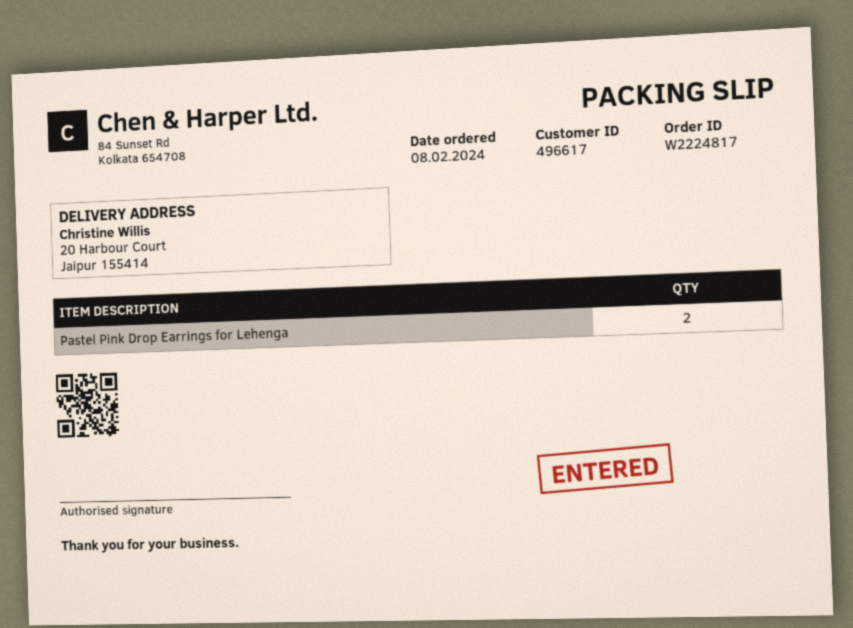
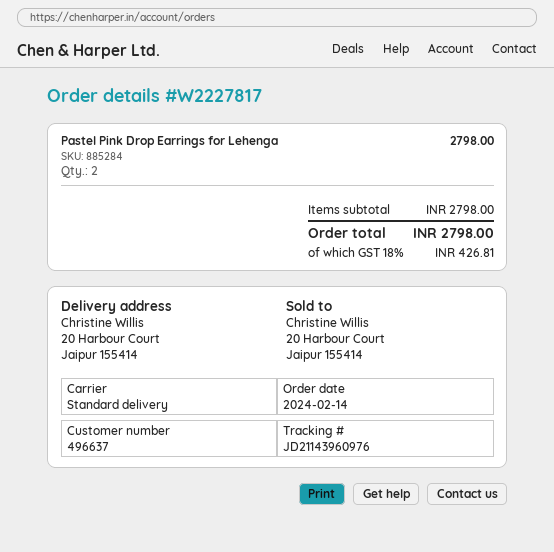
order number: W2224817 -> W2227817
order date: 2024-02-08 -> 2024-02-14
customer number: 496617 -> 496637

